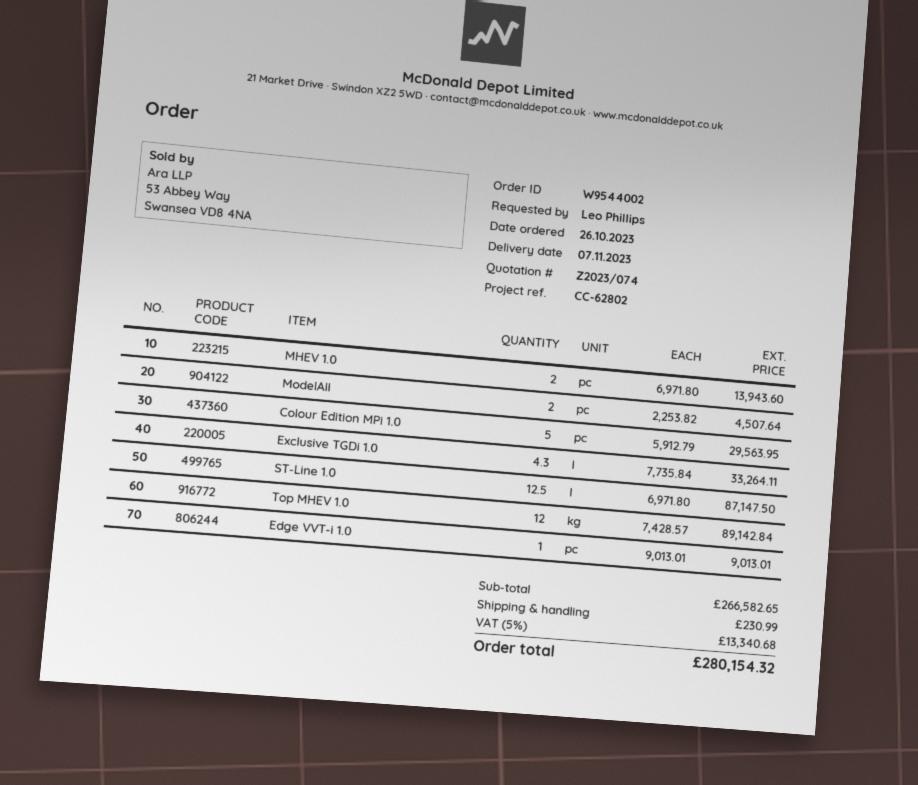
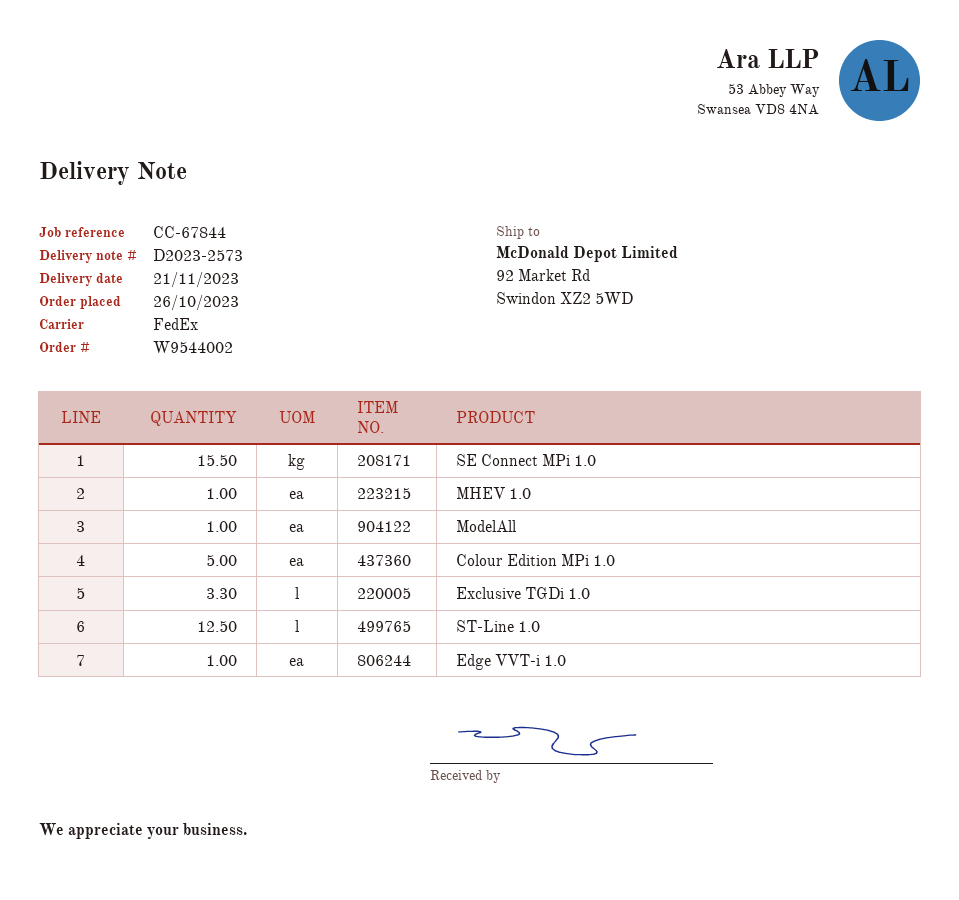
delivery date: 2023-11-07 -> 2023-11-21
reference: CC-62802 -> CC-67844
MHEV 1.0: 2 -> 1
ModelAll: 2 -> 1
Exclusive TGDi 1.0: 4.3 -> 3.3
Top MHEV 1.0: 12 -> none
SE Connect MPi 1.0: none -> 15.5

